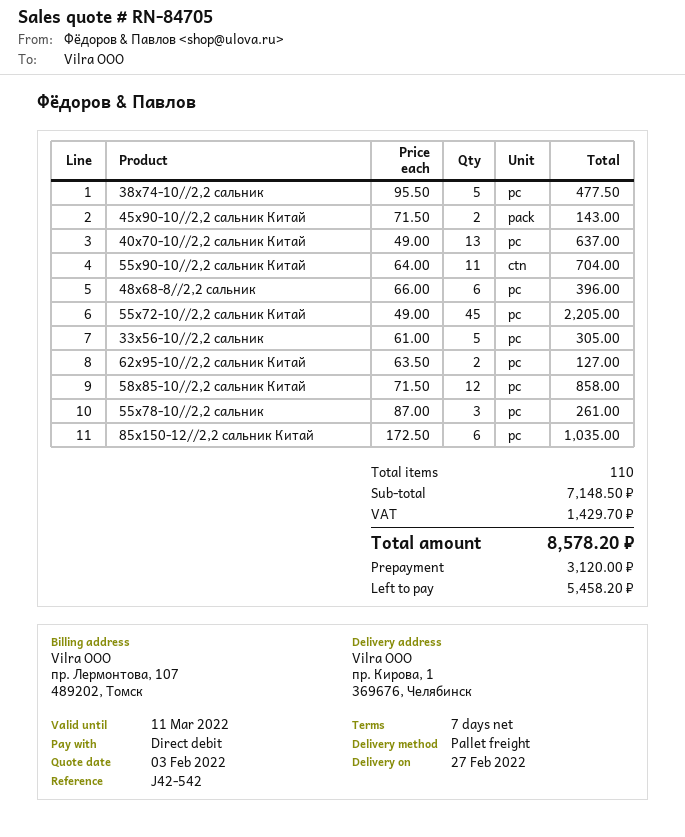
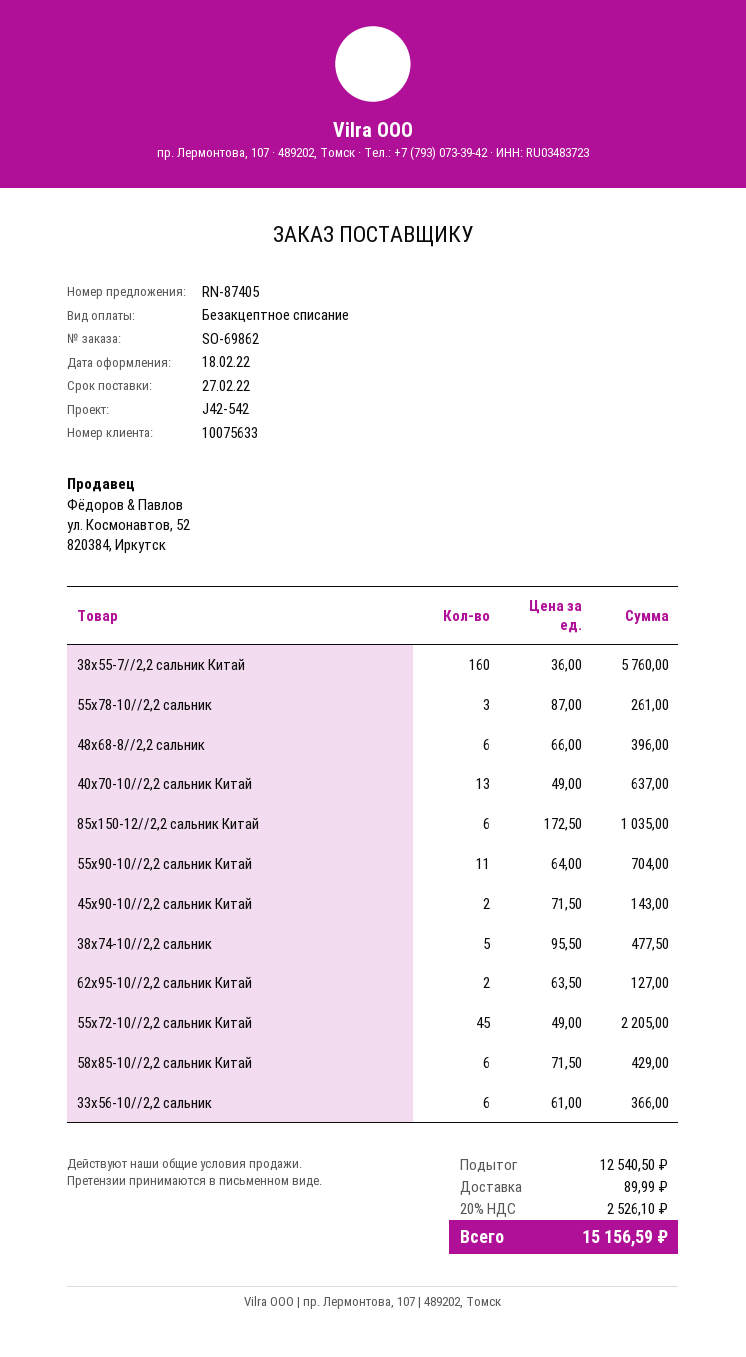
quote number: RN-84705 -> RN-87405
33х56-10//2,2 сальник: 5 x 61.00 = 305.00 -> 6 x 61.00 = 366.00
58х85-10//2,2 сальник Китай: 12 x 71.50 = 858.00 -> 6 x 71.50 = 429.00
38х55-7//2,2 сальник Китай: none -> 160 x 36.00 = 5760.00
subtotal: 7148.50 -> 12540.50
shipping: none -> 89.99
tax: 1429.70 -> 2526.10
total: 8578.20 -> 15156.59

